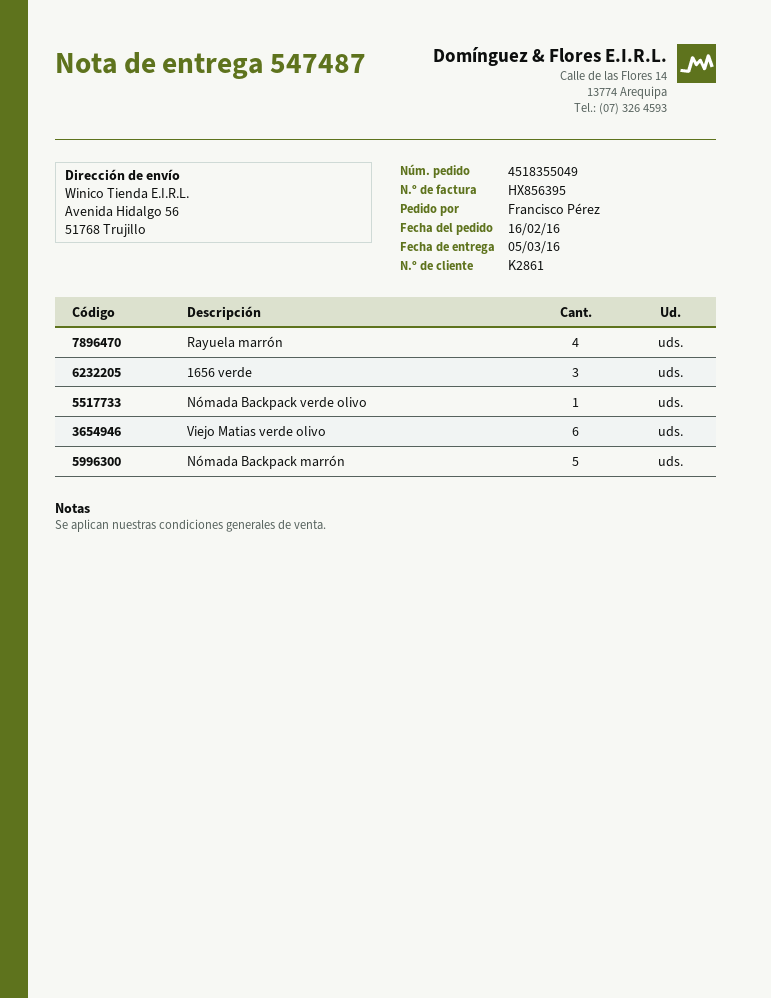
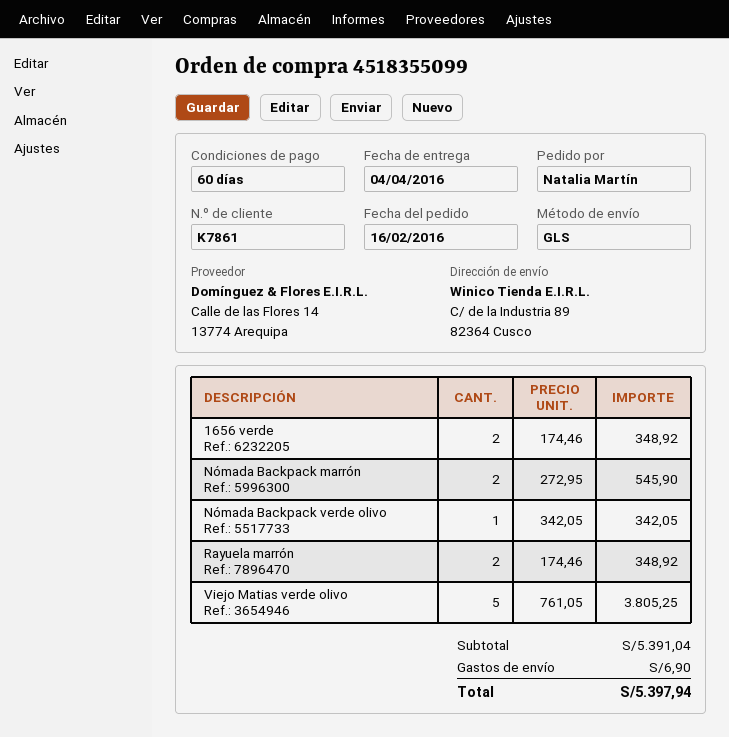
order number: 4518355049 -> 4518355099
delivery date: 2016-03-05 -> 2016-04-04
customer number: K2861 -> K7861
ordered by: Francisco Pérez -> Natalia Martín
ship to: Avenida Hidalgo 56, 51768 Trujillo -> C/ de la Industria 89, 82364 Cusco
Rayuela marrón: 4 -> 2
1656 verde: 3 -> 2
Viejo Matias verde olivo: 6 -> 5
Nómada Backpack marrón: 5 -> 2

